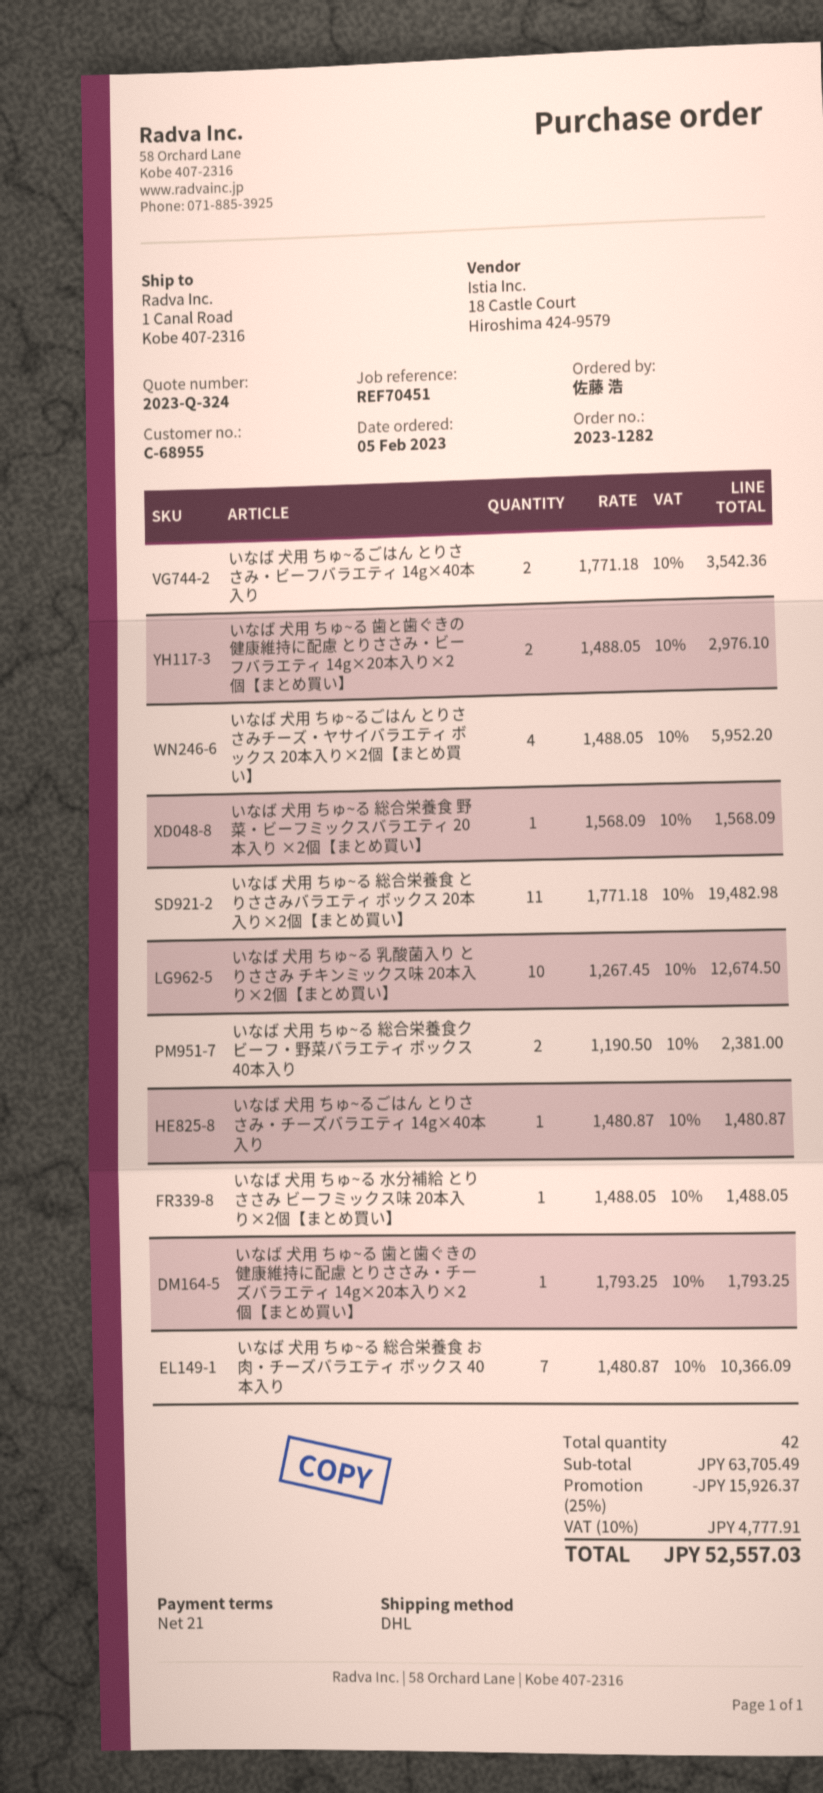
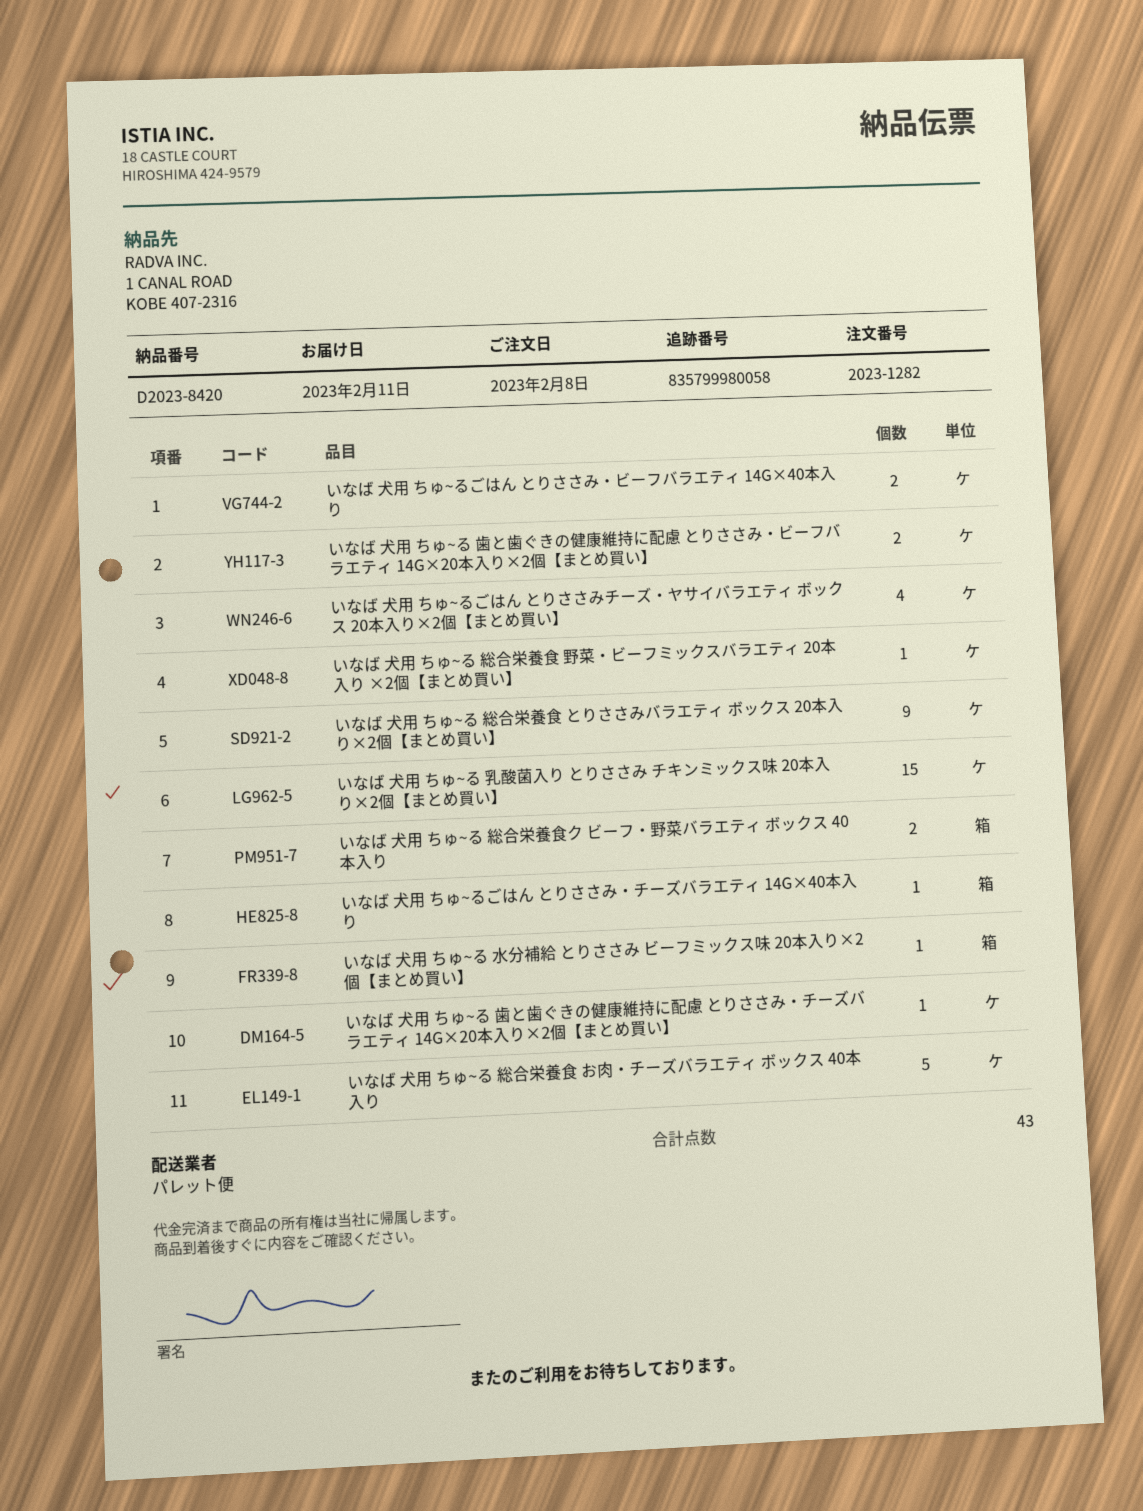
order date: 2023-02-05 -> 2023-02-08
shipping method: DHL -> pallet freight
いなば 犬用 ちゅ~る 総合栄養食 とりささみバラエティ ボックス 20本入り×2個【まとめ買い】: 11 -> 9
いなば 犬用 ちゅ~る 乳酸菌入り とりささみ チキンミックス味 20本入り×2個【まとめ買い】: 10 -> 15
いなば 犬用 ちゅ~る 総合栄養食 お肉・チーズバラエティ ボックス 40本入り: 7 -> 5
total quantity: 42 -> 43

